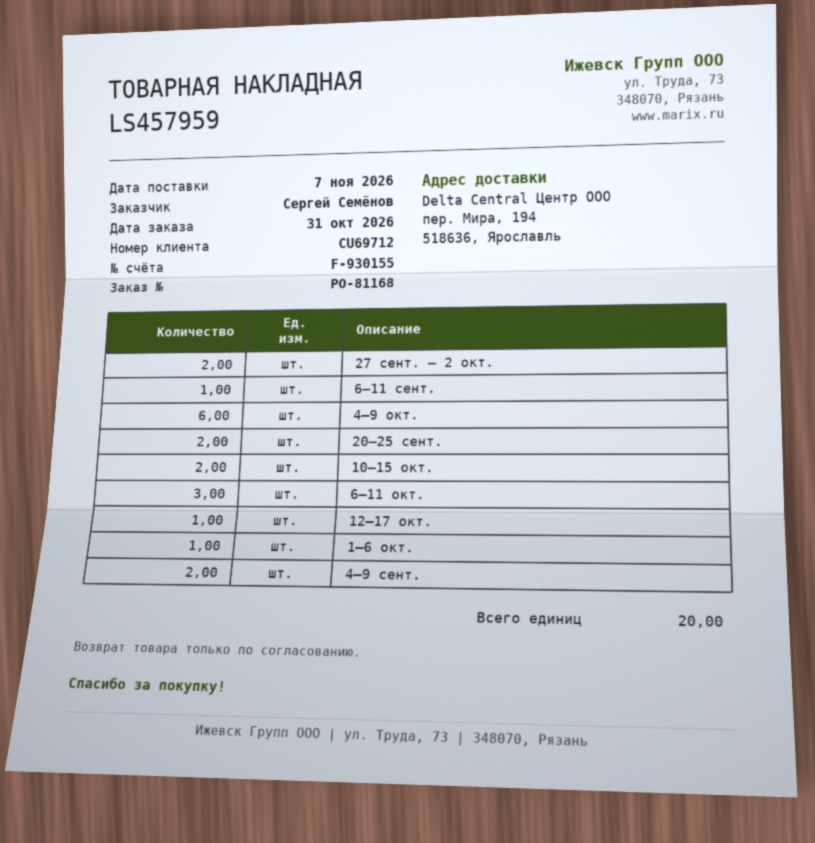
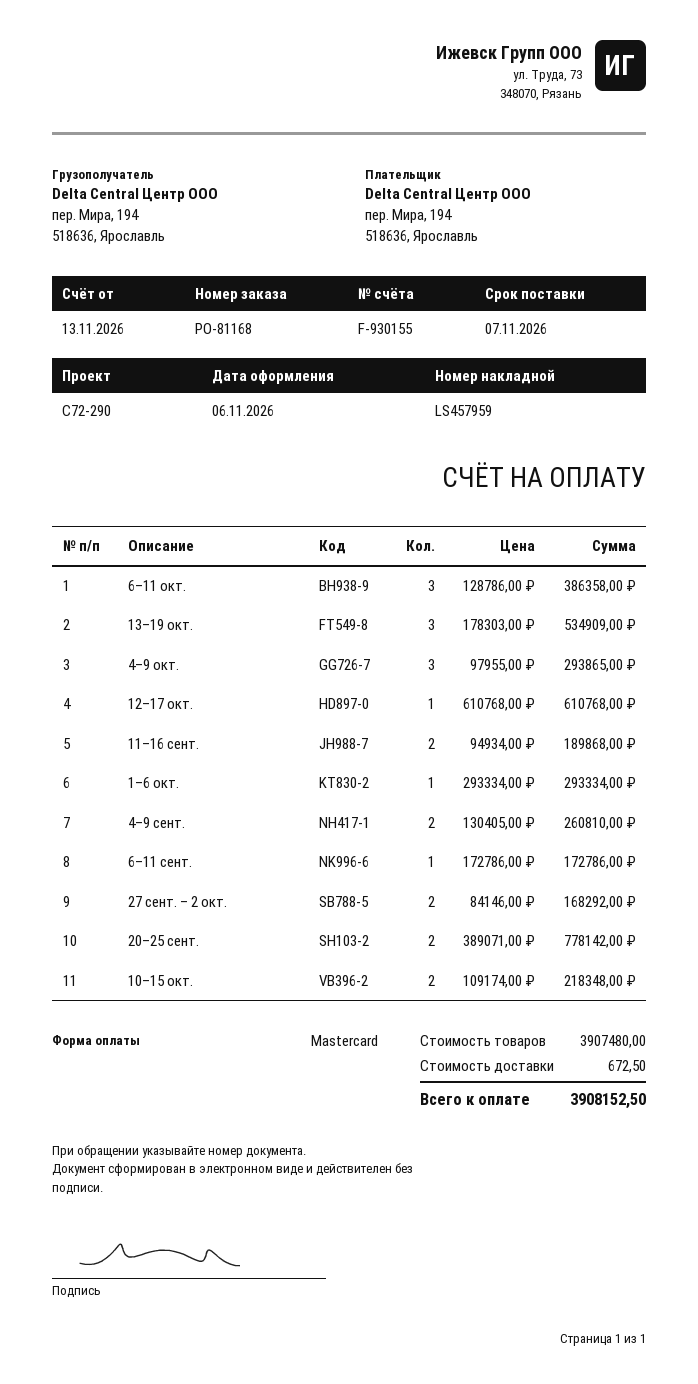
order date: 2026-10-31 -> 2026-11-06
4–9 окт.: 6 -> 3
13–19 окт.: none -> 3
11–16 сент.: none -> 2

